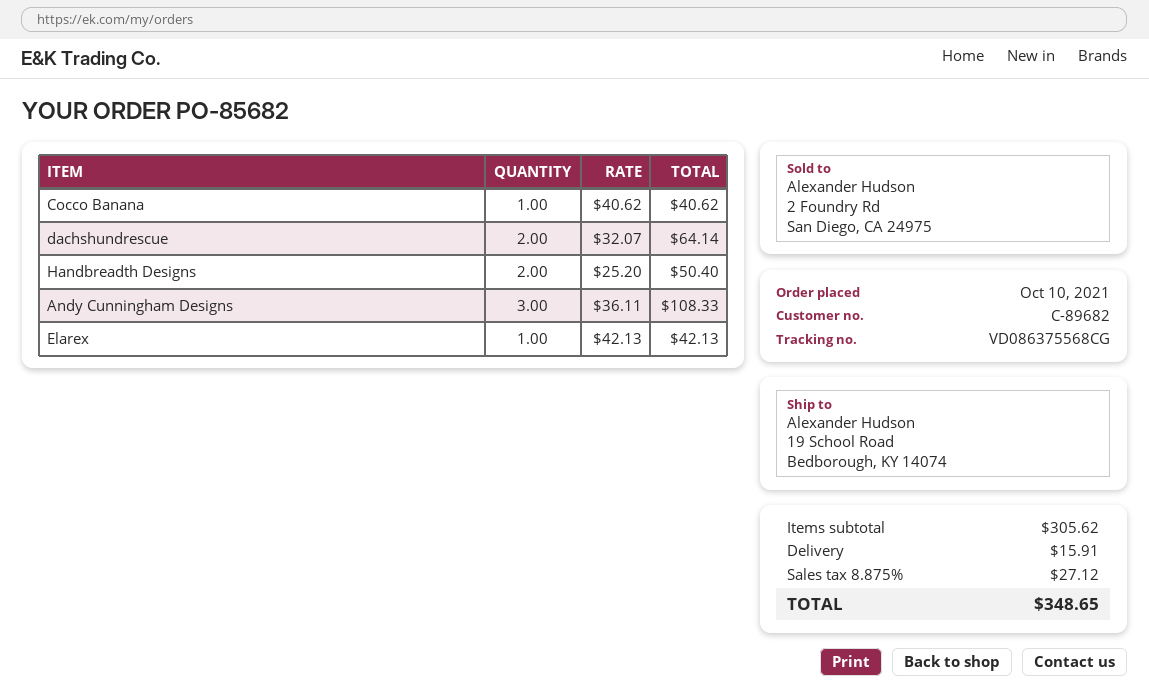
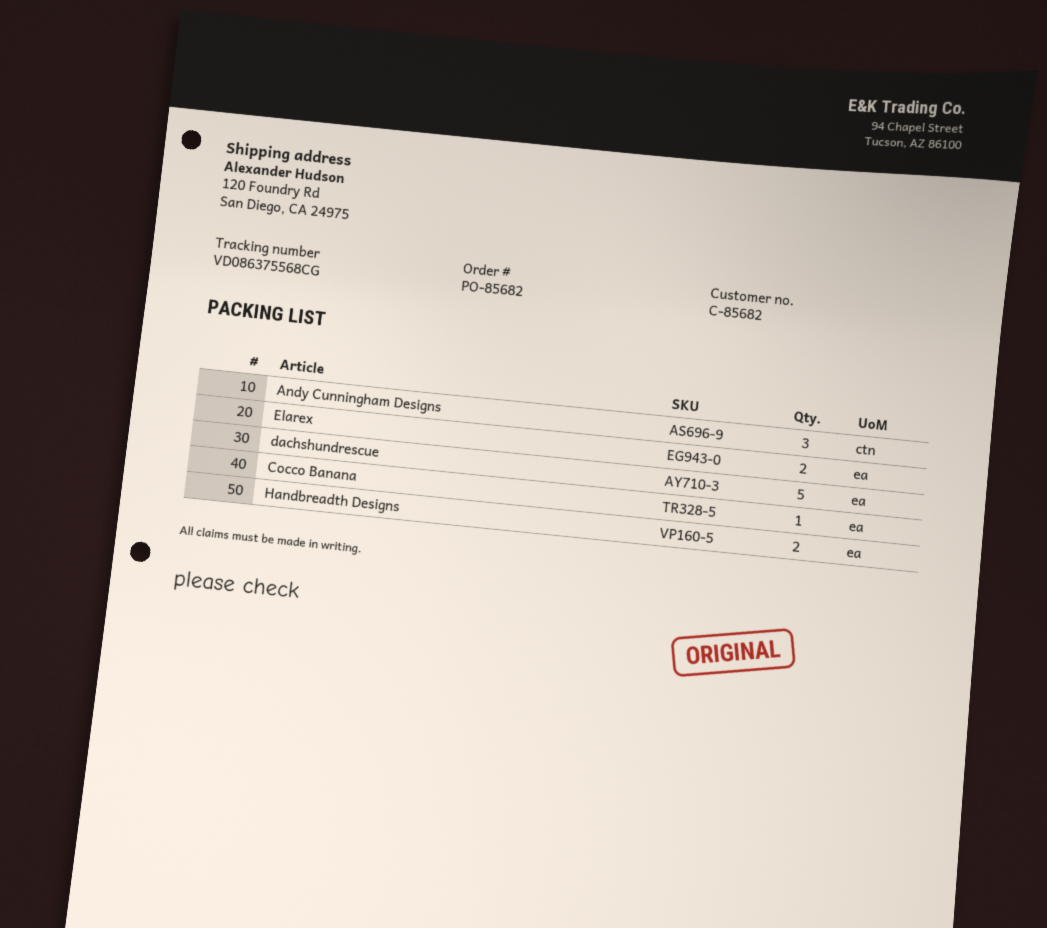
customer number: C-89682 -> C-85682
ship to: 19 School Road, Bedborough, KY 14074 -> 120 Foundry Rd, San Diego, CA 24975
dachshundrescue: 2 -> 5
Elarex: 1 -> 2

